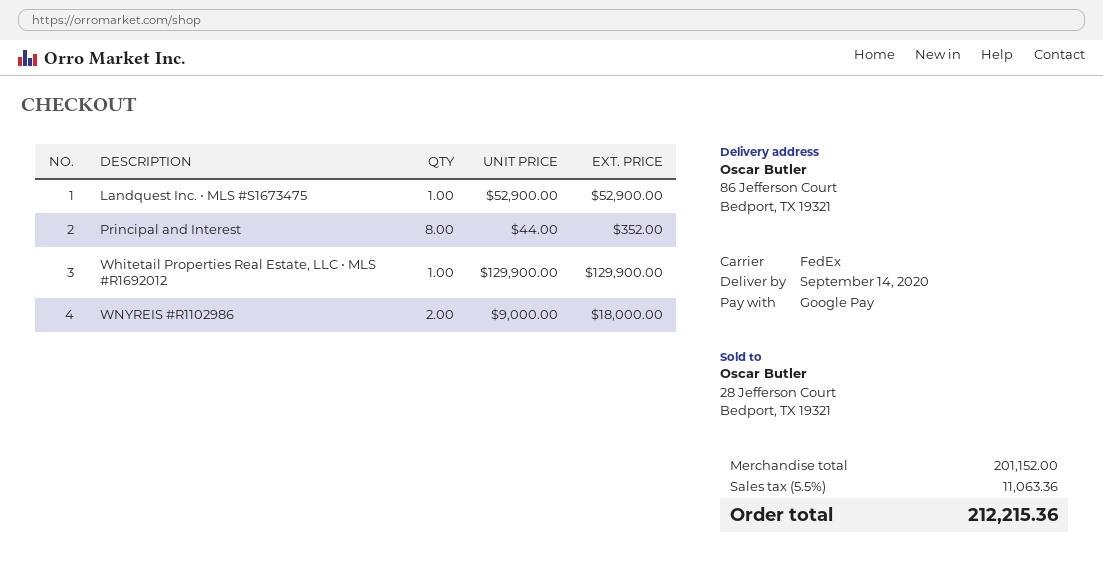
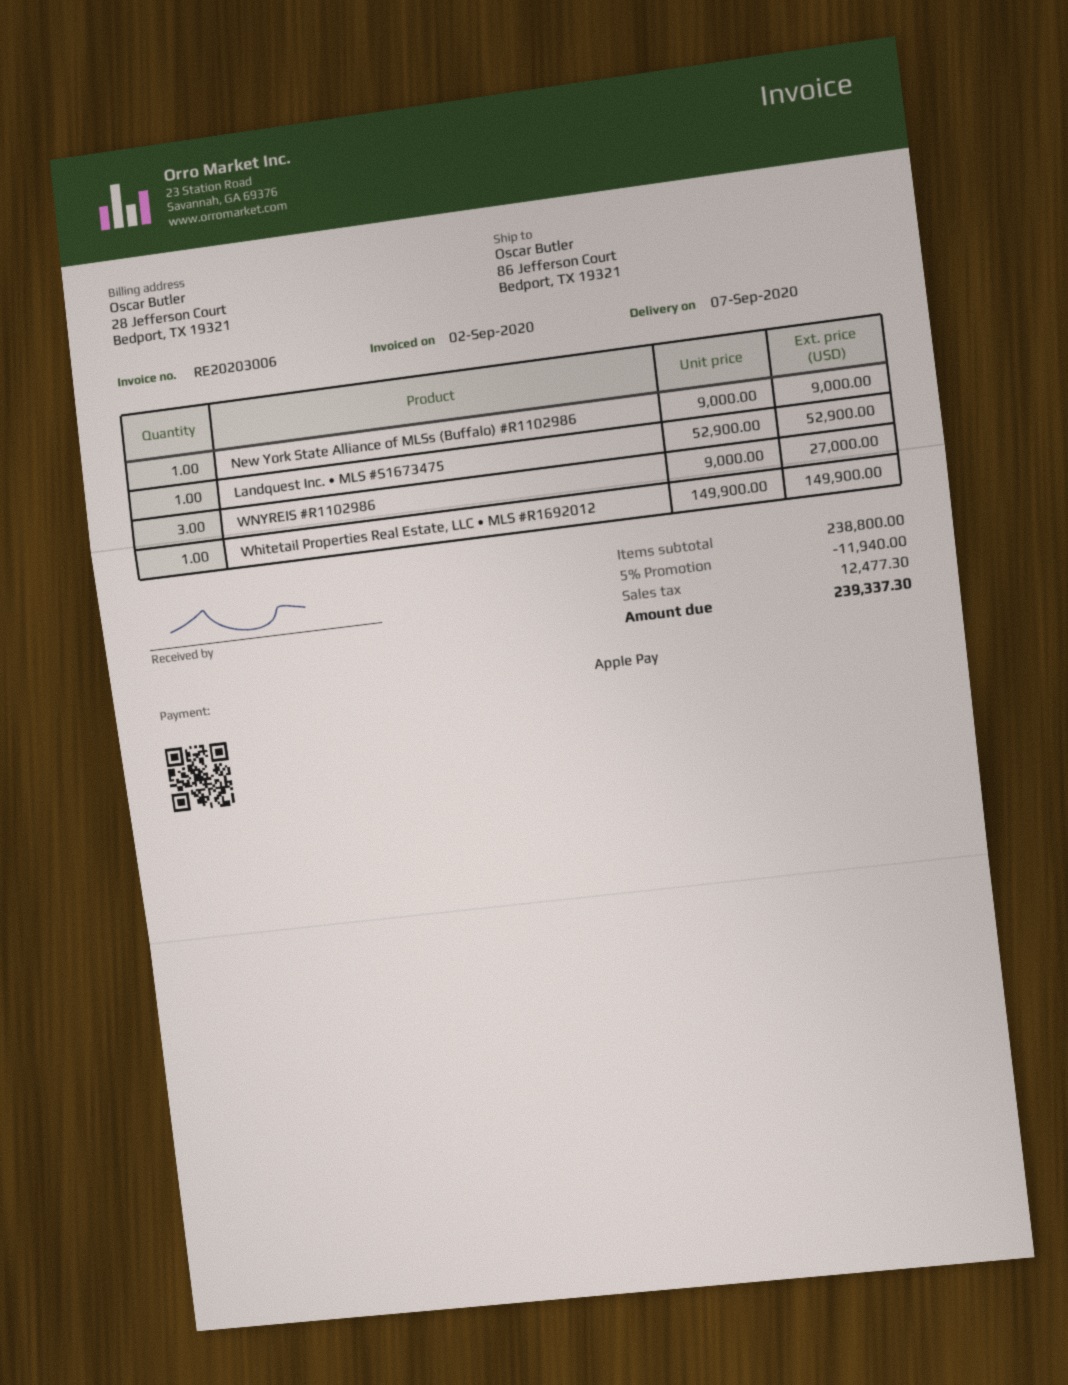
delivery date: 2020-09-14 -> 2020-09-07
payment method: Google Pay -> Apple Pay
Principal and Interest: 8 x 44.00 = 352.00 -> none
Whitetail Properties Real Estate, LLC • MLS #R1692012: 1 x 129900.00 = 129900.00 -> 1 x 149900.00 = 149900.00
WNYREIS #R1102986: 2 x 9000.00 = 18000.00 -> 3 x 9000.00 = 27000.00
New York State Alliance of MLSs (Buffalo) #R1102986: none -> 1 x 9000.00 = 9000.00
subtotal: 201152.00 -> 238800.00
discount: none -> 5% = 11940.00
tax: 11063.36 -> 12477.30
total: 212215.36 -> 239337.30

